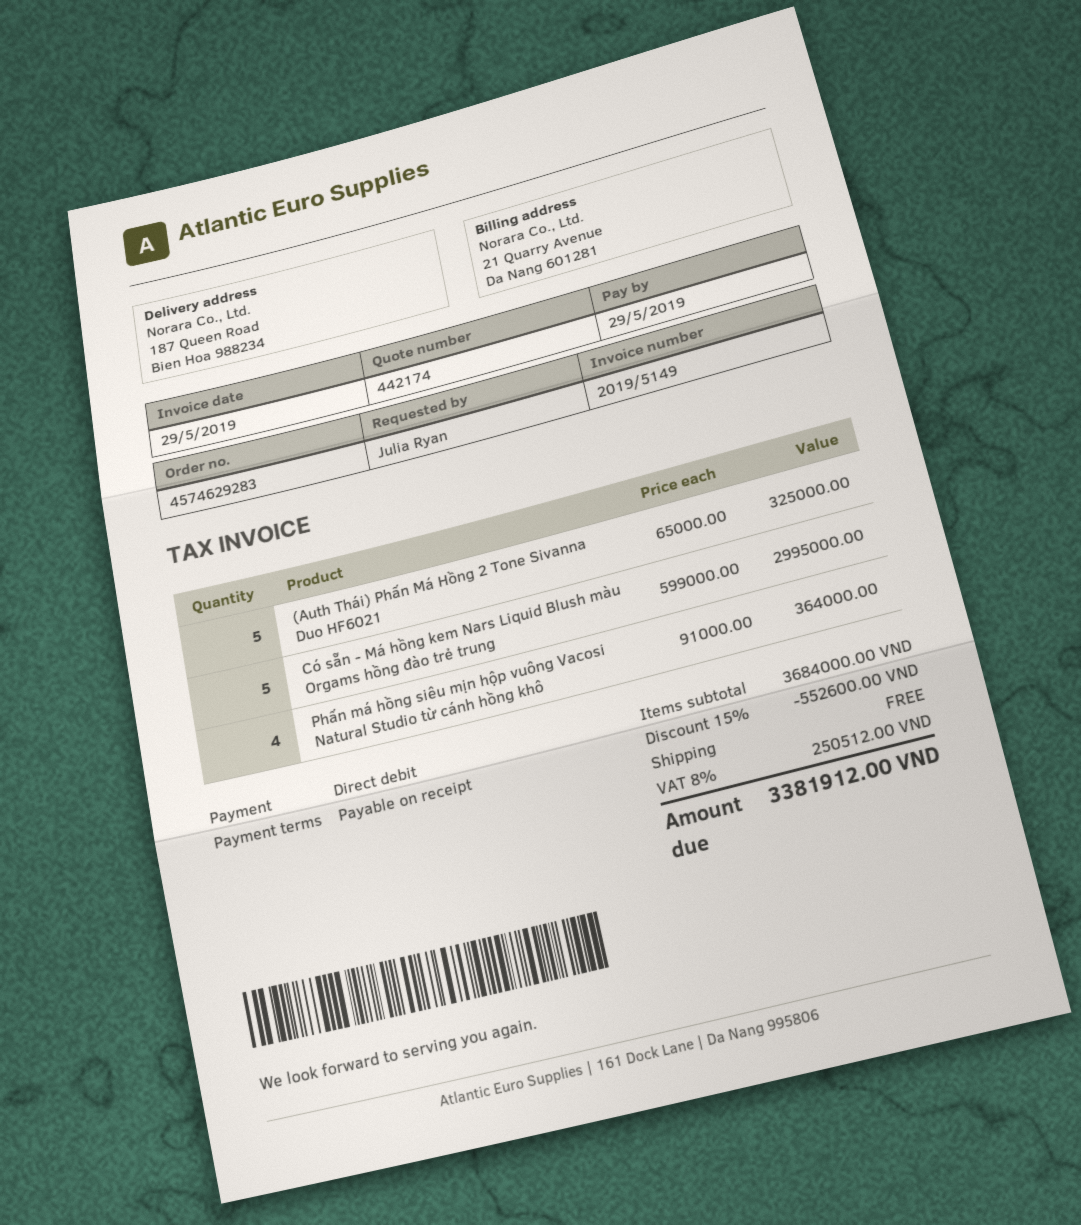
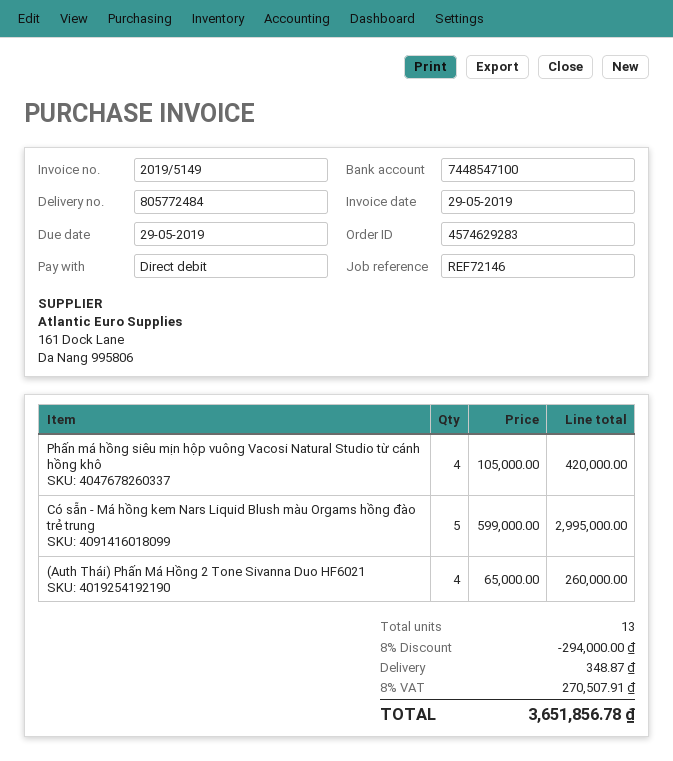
(Auth Thái) Phấn Má Hồng 2 Tone Sivanna Duo HF6021: 5 x 65000.00 = 325000.00 -> 4 x 65000.00 = 260000.00
Phấn má hồng siêu mịn hộp vuông Vacosi Natural Studio từ cánh hồng khô: 4 x 91000.00 = 364000.00 -> 4 x 105000.00 = 420000.00
discount: 15% = 552600.00 -> 8% = 294000.00
shipping: 0.00 -> 348.87
tax: 8% = 250512.00 -> 8% = 270507.91
total: 3381912.00 -> 3651856.78

